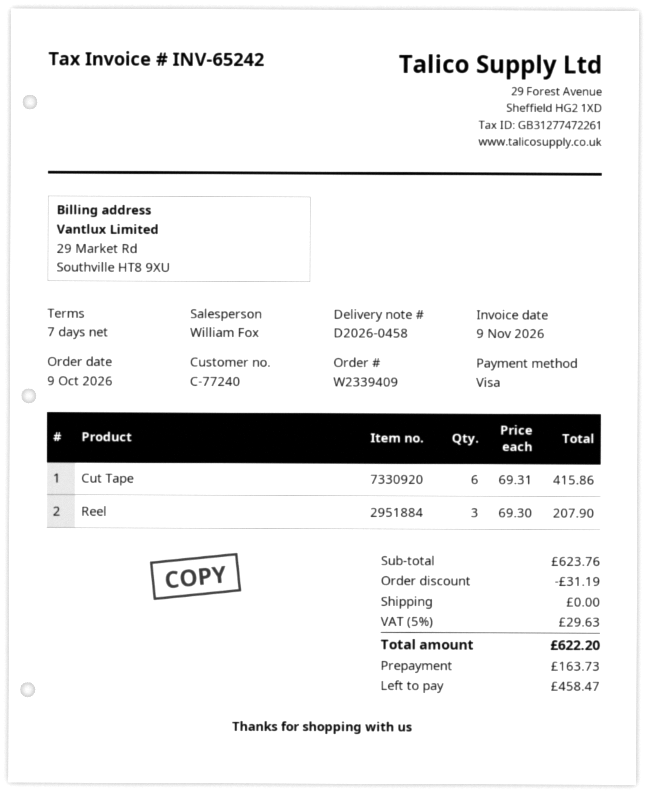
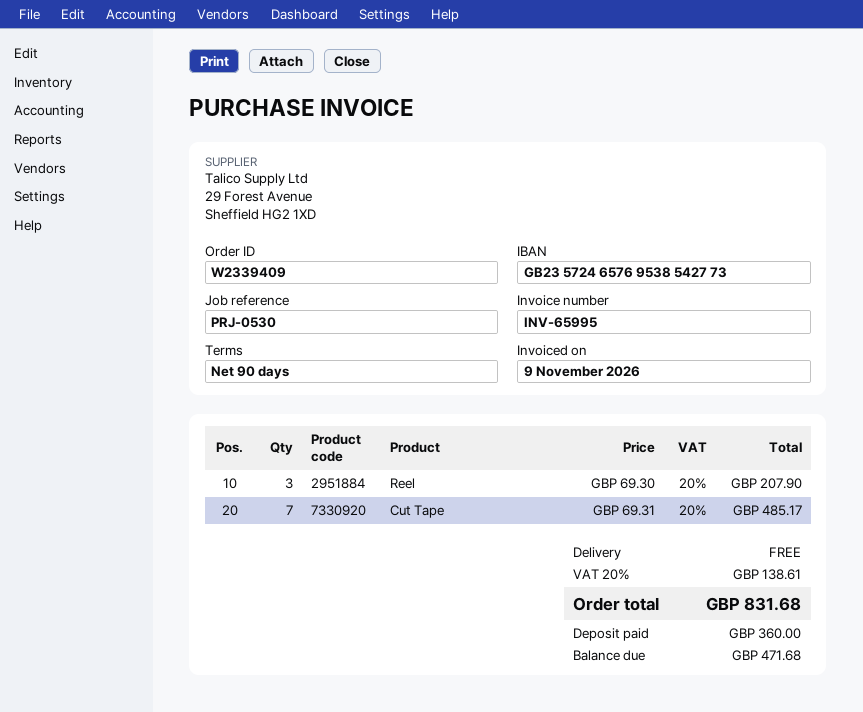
invoice number: INV-65242 -> INV-65995
payment terms: 7 days -> 90 days
Cut Tape: 6 x 69.31 = 415.86 -> 7 x 69.31 = 485.17
discount: 31.19 -> none
tax: 5% = 29.63 -> 20% = 138.61
total: 622.20 -> 831.68
deposit: 163.73 -> 360.00
balance: 458.47 -> 471.68

